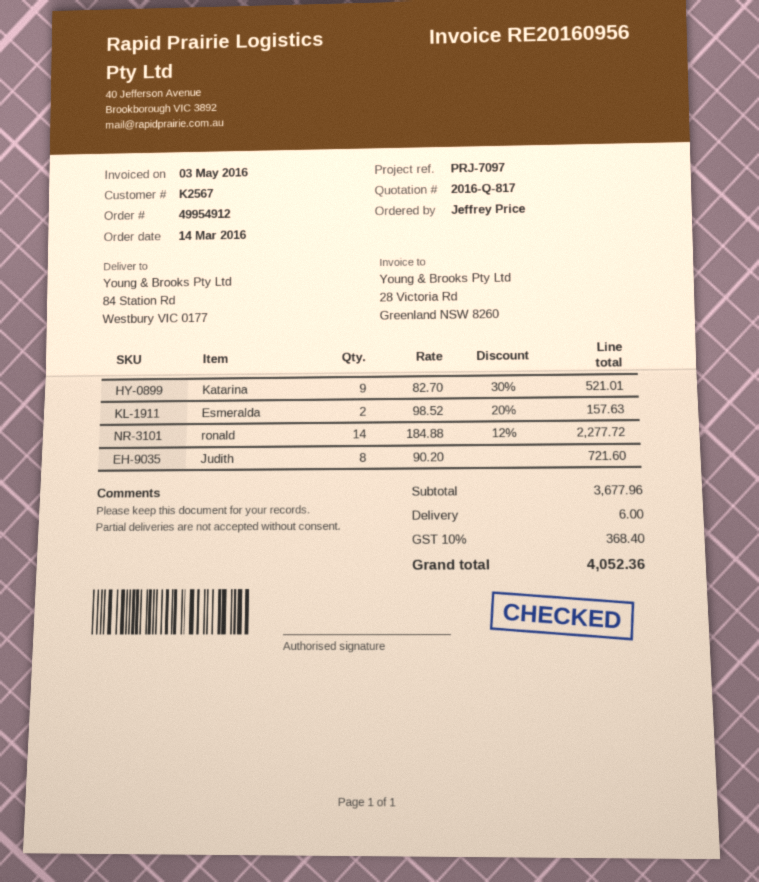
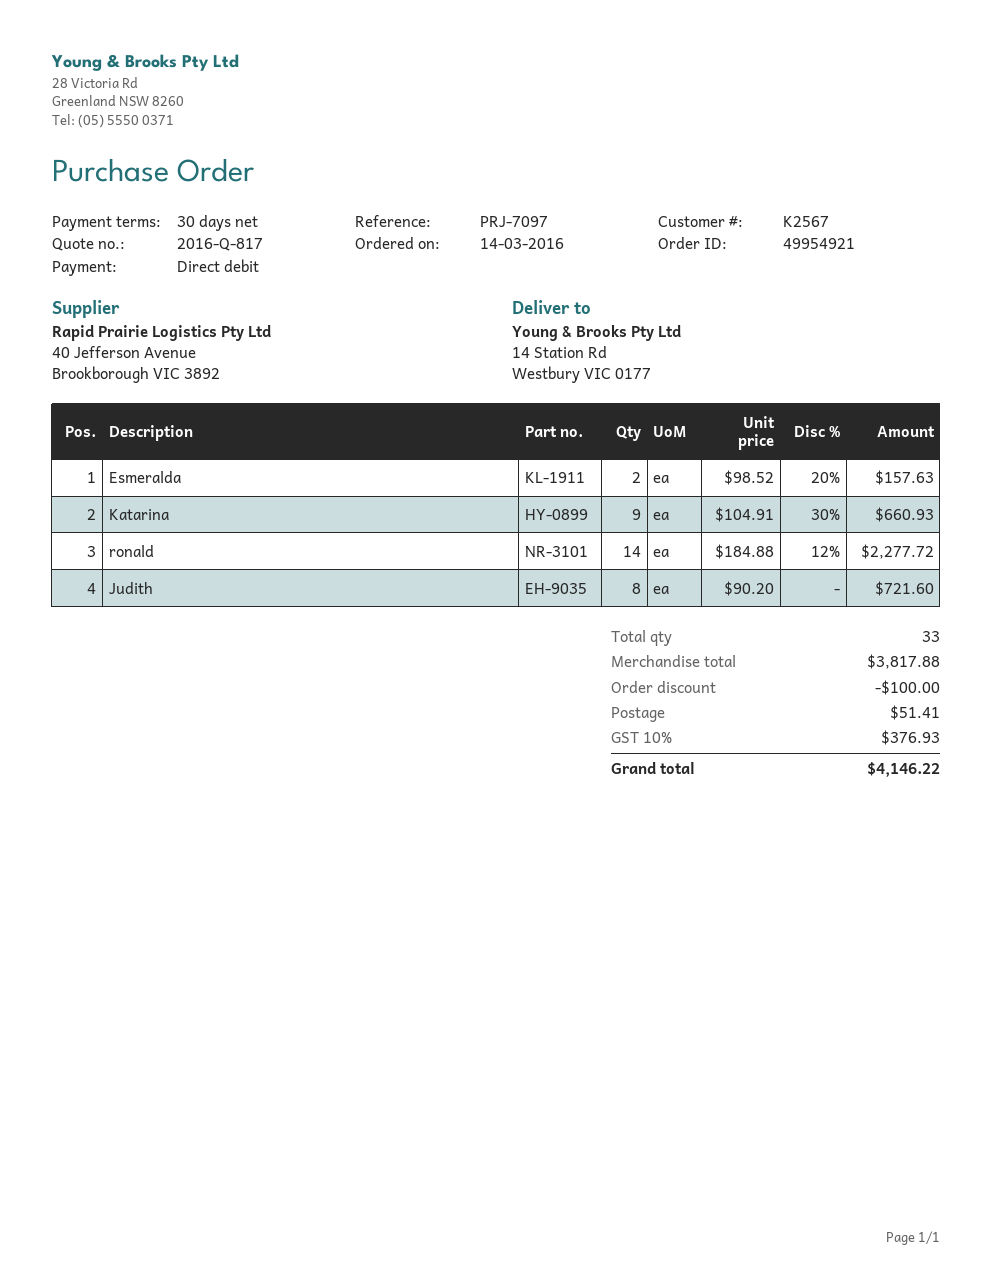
order number: 49954912 -> 49954921
ship to: 84 Station Rd, Westbury VIC 0177 -> 14 Station Rd, Westbury VIC 0177
Katarina: 9 x 82.70 - 30% = 521.01 -> 9 x 104.91 - 30% = 660.93
subtotal: 3677.96 -> 3817.88
discount: none -> 100.00
shipping: 6.00 -> 51.41
tax: 10% = 368.40 -> 10% = 376.93
total: 4052.36 -> 4146.22

